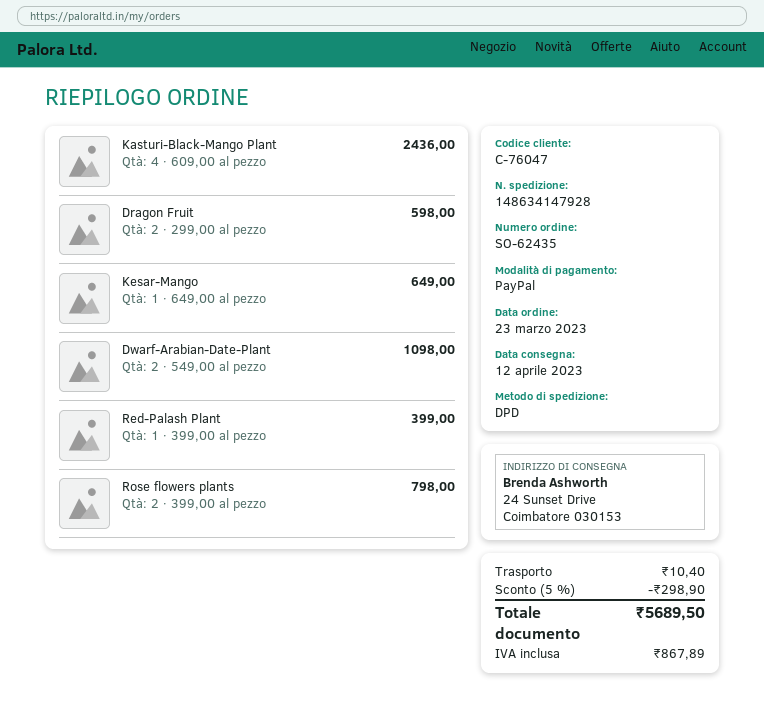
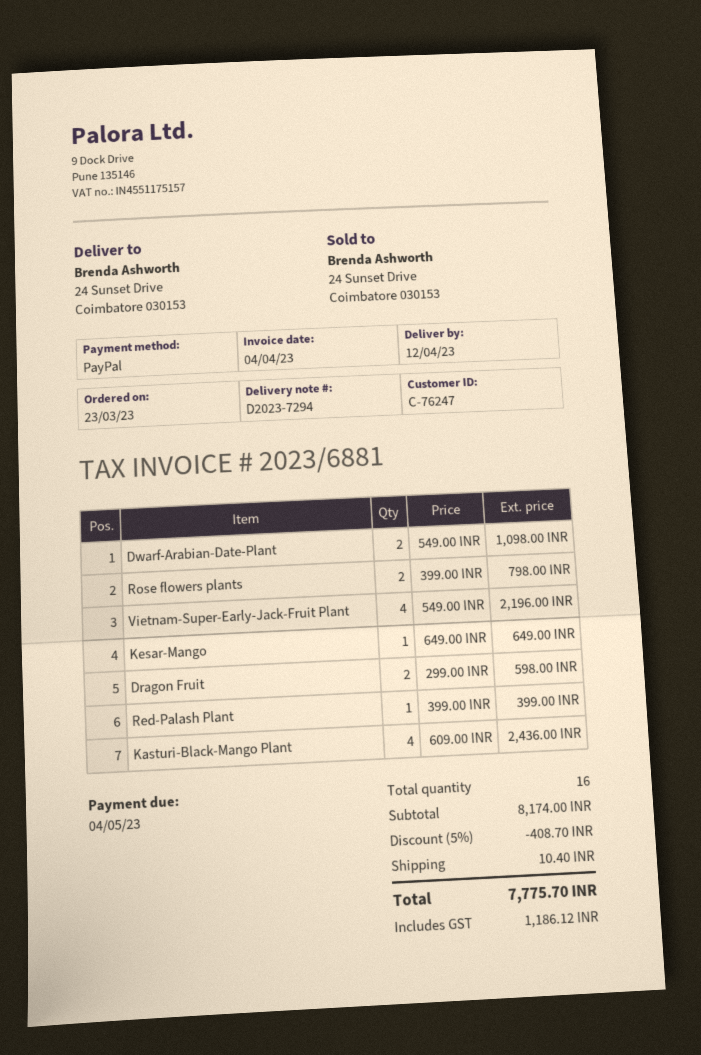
customer number: C-76047 -> C-76247
Vietnam-Super-Early-Jack-Fruit Plant: none -> 4 x 549.00 = 2196.00
discount: 5% = 298.90 -> 5% = 408.70
tax: 867.89 -> 1186.12
total: 5689.50 -> 7775.70

